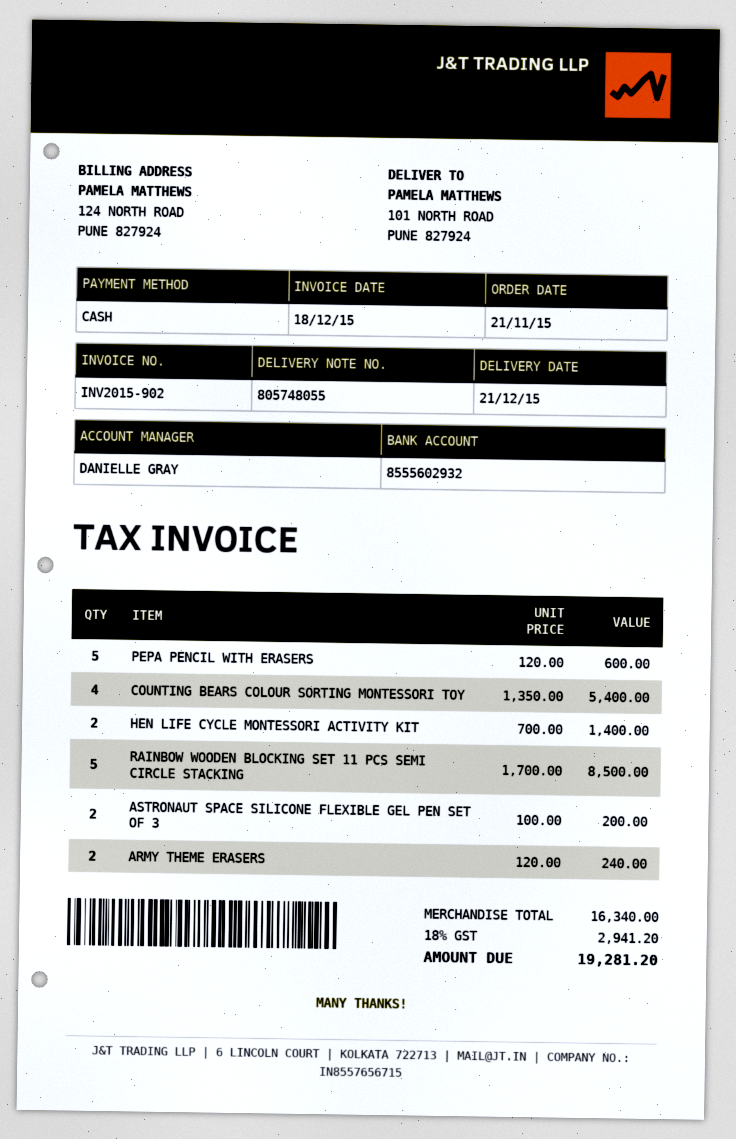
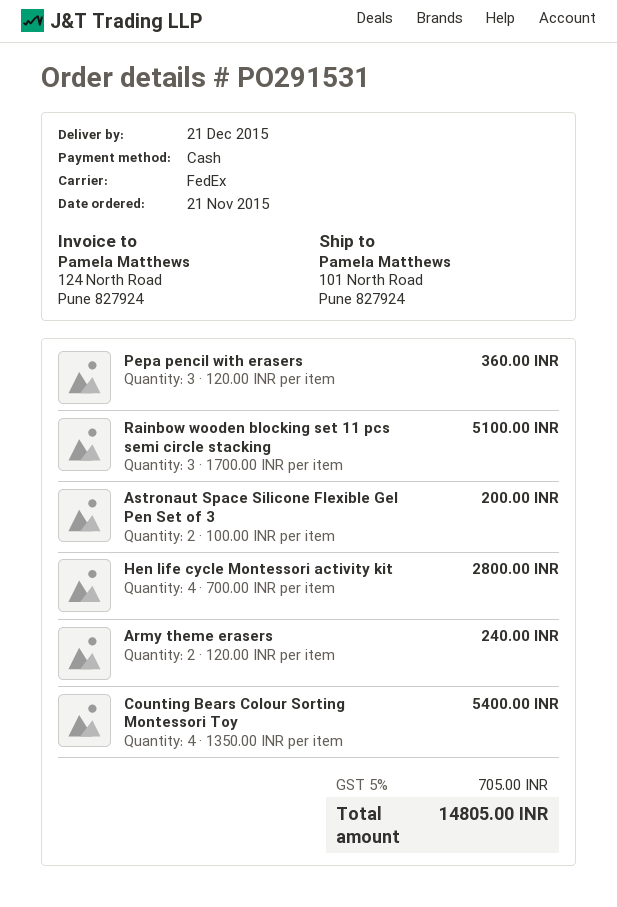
PEPA PENCIL WITH ERASERS: 5 x 120.00 = 600.00 -> 3 x 120.00 = 360.00
HEN LIFE CYCLE MONTESSORI ACTIVITY KIT: 2 x 700.00 = 1400.00 -> 4 x 700.00 = 2800.00
RAINBOW WOODEN BLOCKING SET 11 PCS SEMI CIRCLE STACKING: 5 x 1700.00 = 8500.00 -> 3 x 1700.00 = 5100.00
tax: 18% = 2941.20 -> 5% = 705.00
total: 19281.20 -> 14805.00

